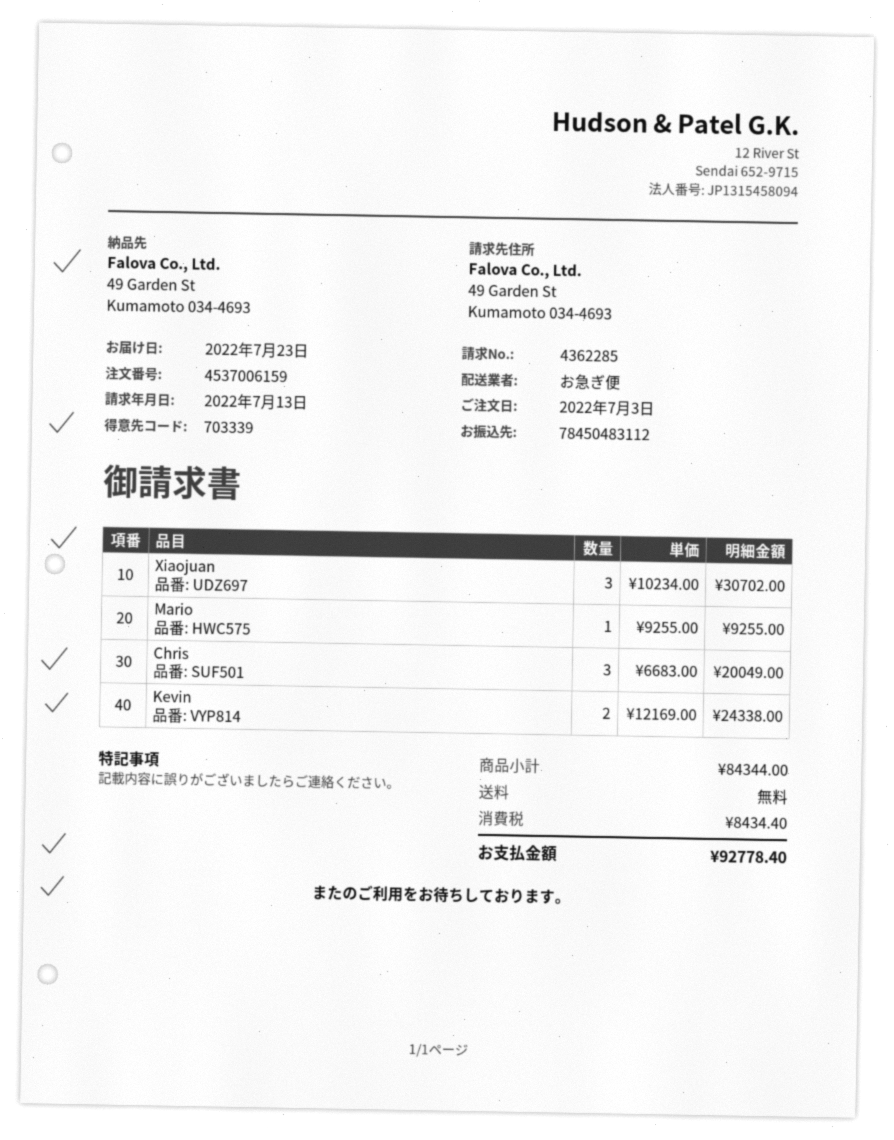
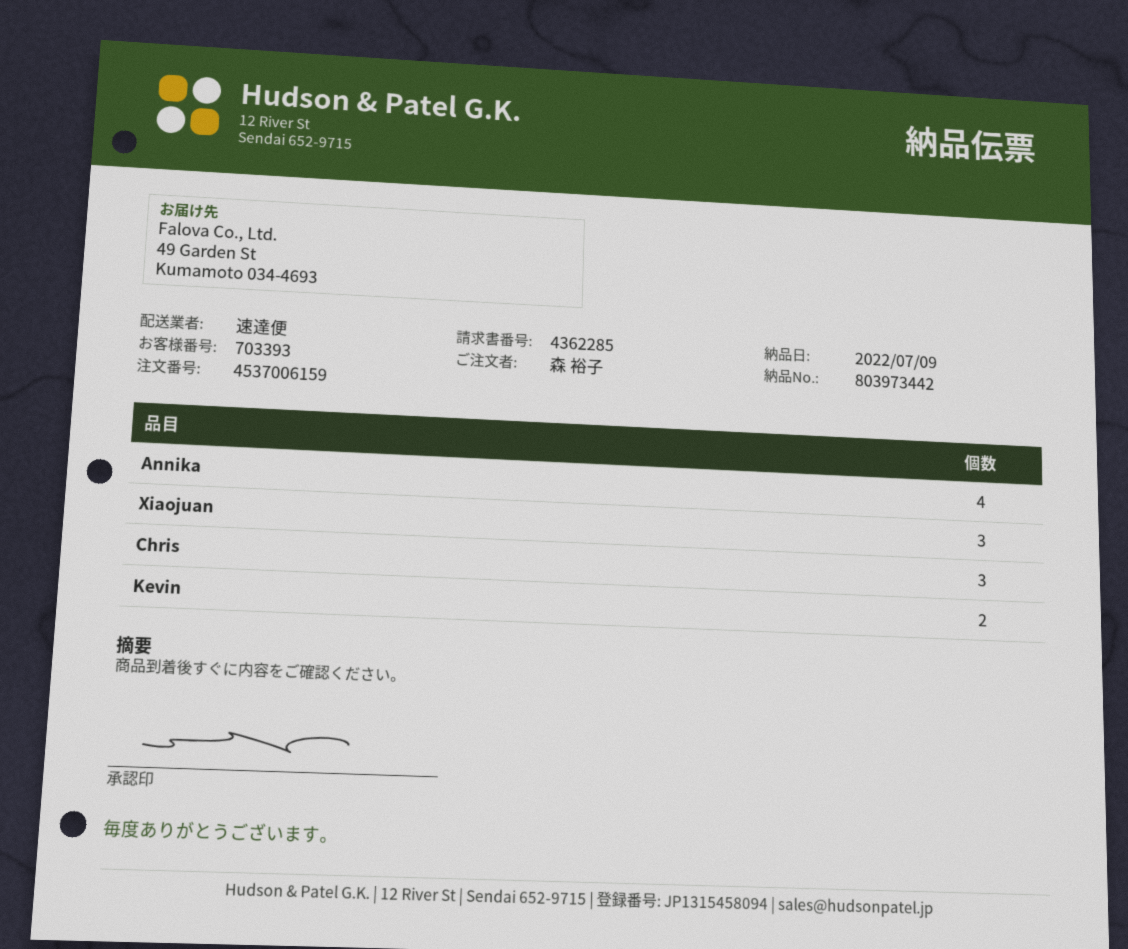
delivery date: 2022-07-23 -> 2022-07-09
customer number: 703339 -> 703393
Mario: 1 -> none
Annika: none -> 4

